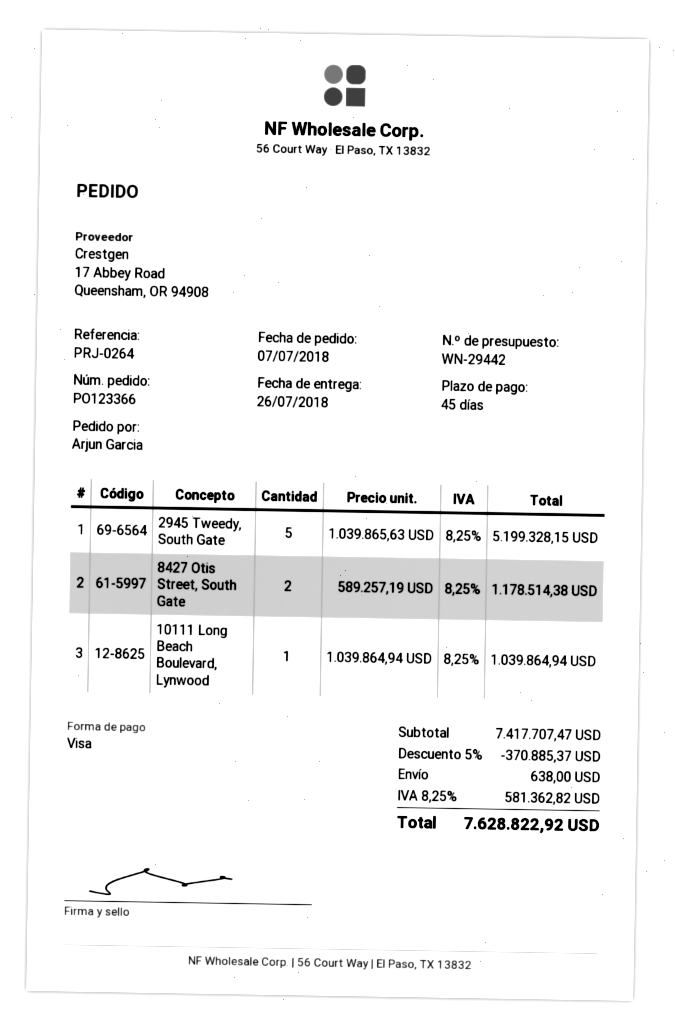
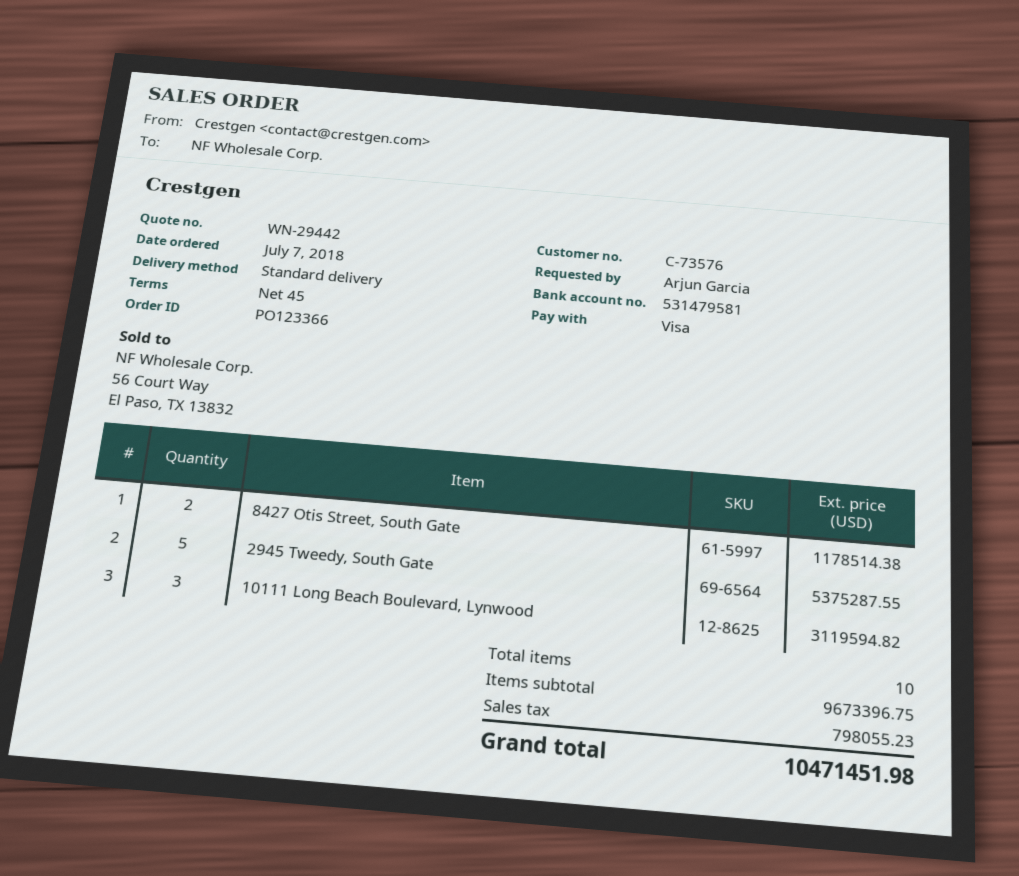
2945 Tweedy, South Gate: 5 for 5199328.15 -> 5 for 5375287.55
10111 Long Beach Boulevard, Lynwood: 1 for 1039864.94 -> 3 for 3119594.82
subtotal: 7417707.47 -> 9673396.75
discount: 5% = 370885.37 -> none
shipping: 638.00 -> none
tax: 581362.82 -> 798055.23
total: 7628822.92 -> 10471451.98

